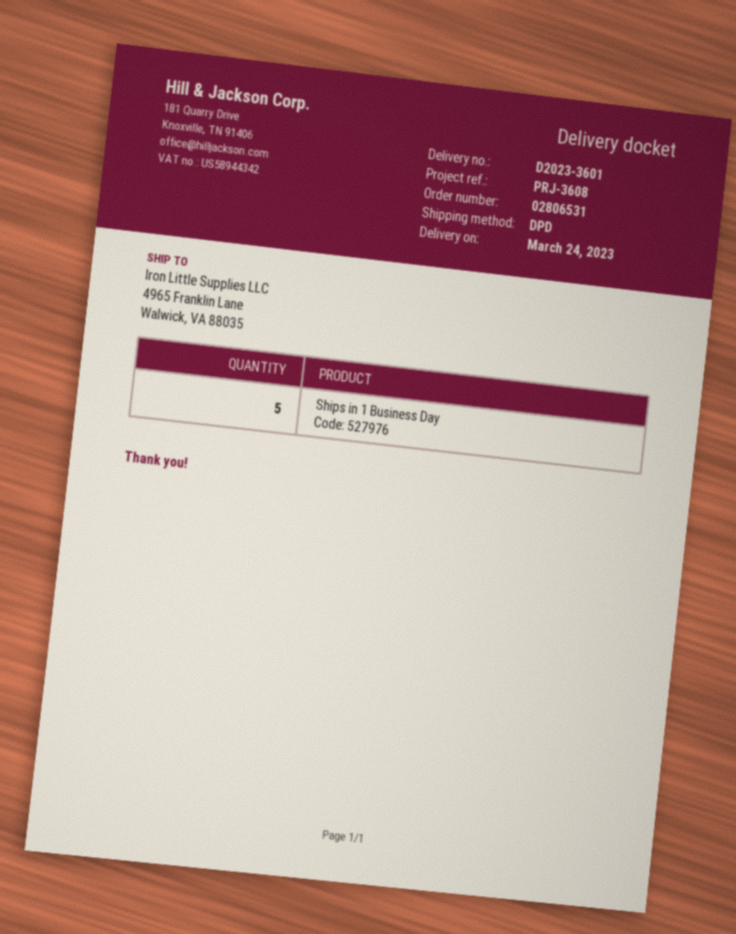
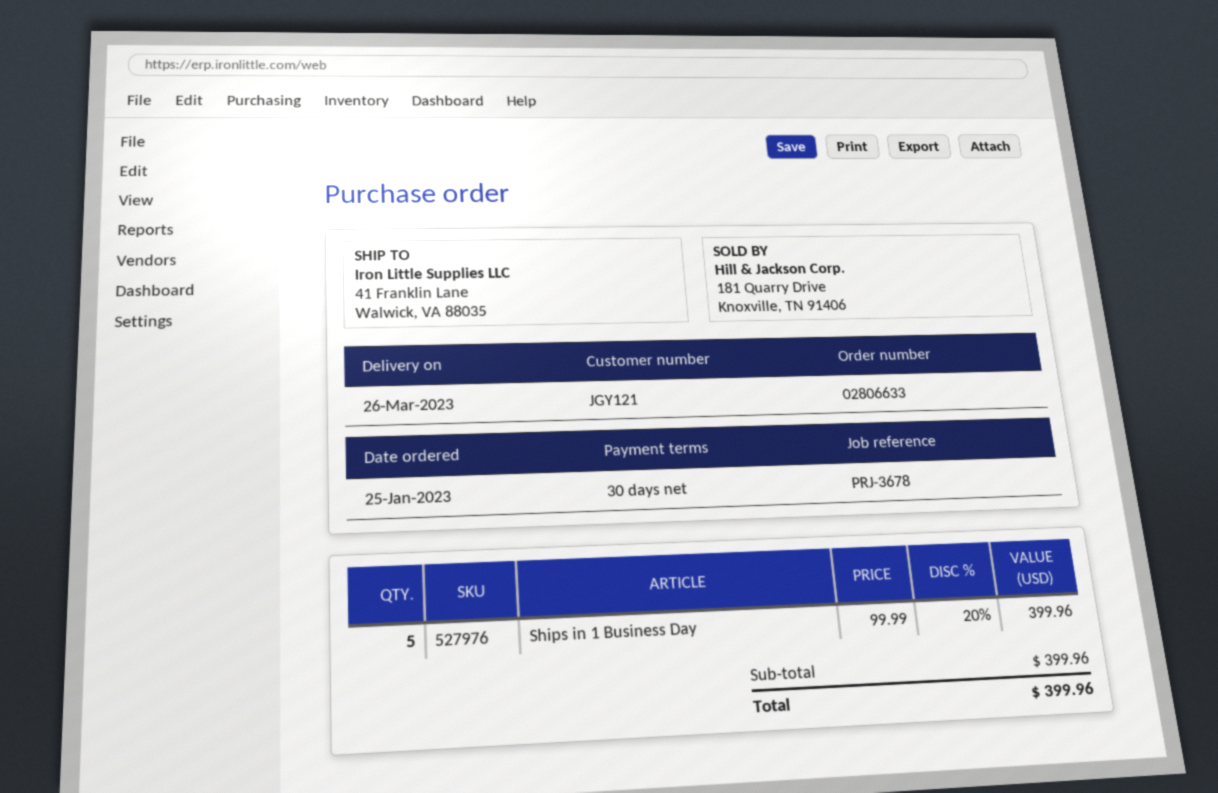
order number: 02806531 -> 02806633
delivery date: 2023-03-24 -> 2023-03-26
reference: PRJ-3608 -> PRJ-3678
ship to: 4965 Franklin Lane, Walwick, VA 88035 -> 41 Franklin Lane, Walwick, VA 88035

